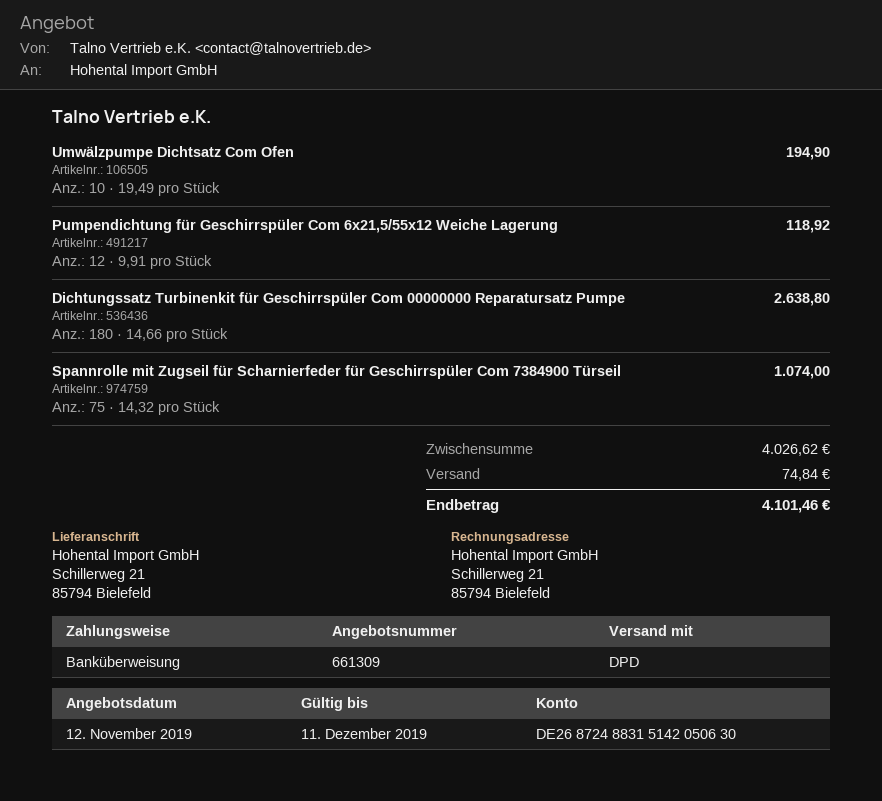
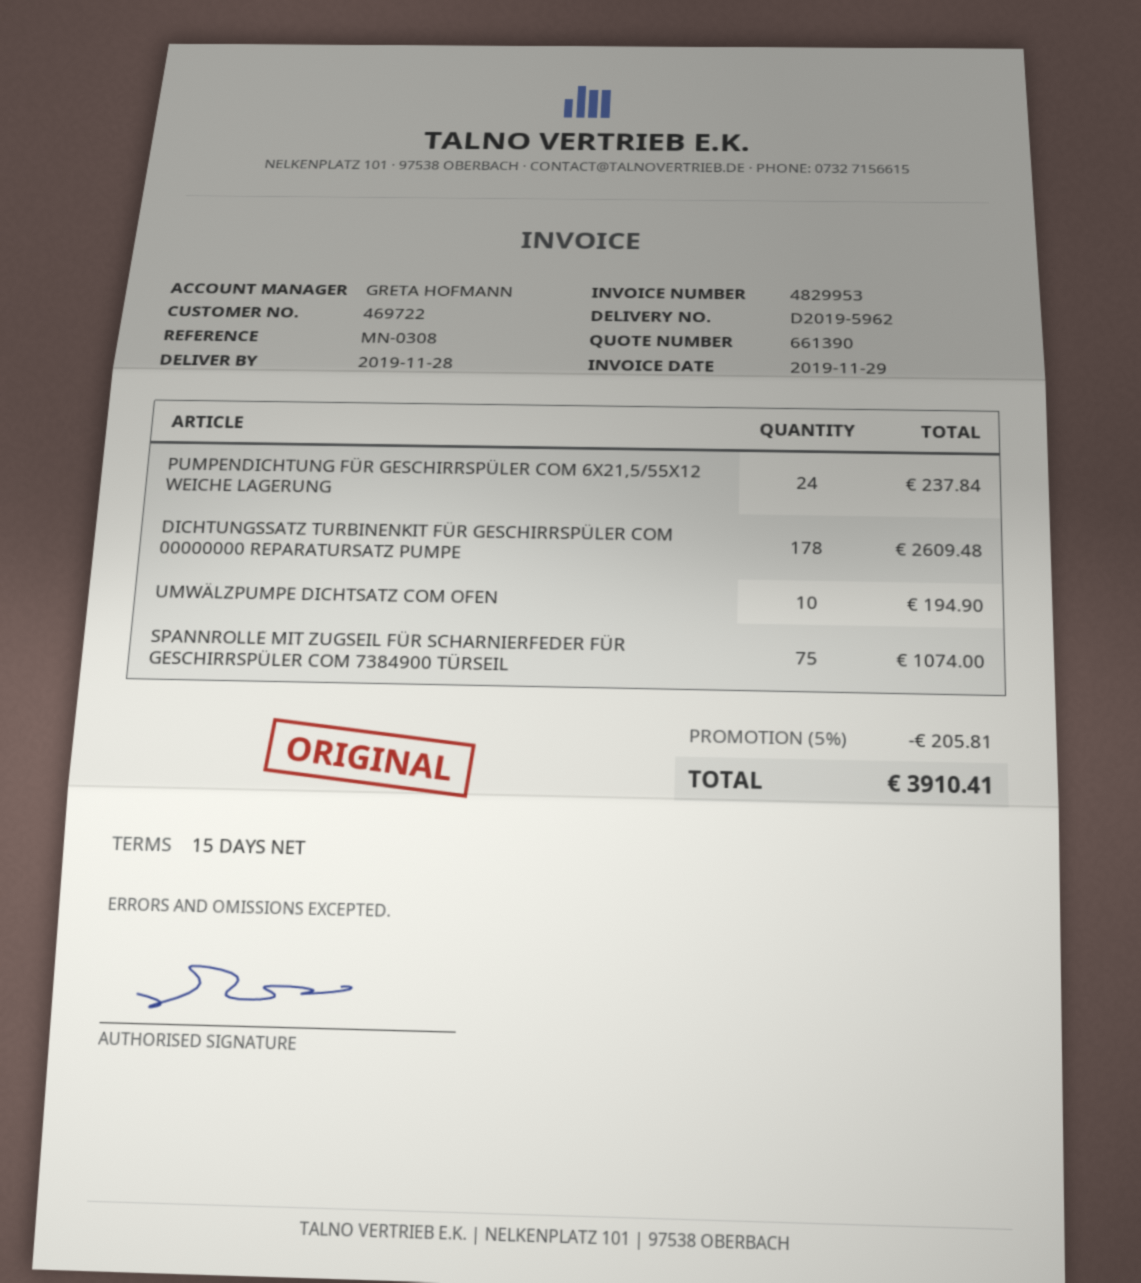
quote number: 661309 -> 661390
Pumpendichtung für Geschirrspüler Com 6x21,5/55x12 Weiche Lagerung: 12 for 118.92 -> 24 for 237.84
Dichtungssatz Turbinenkit für Geschirrspüler Com 00000000 Reparatursatz Pumpe: 180 for 2638.80 -> 178 for 2609.48
discount: none -> 5% = 205.81
shipping: 74.84 -> none
total: 4101.46 -> 3910.41

